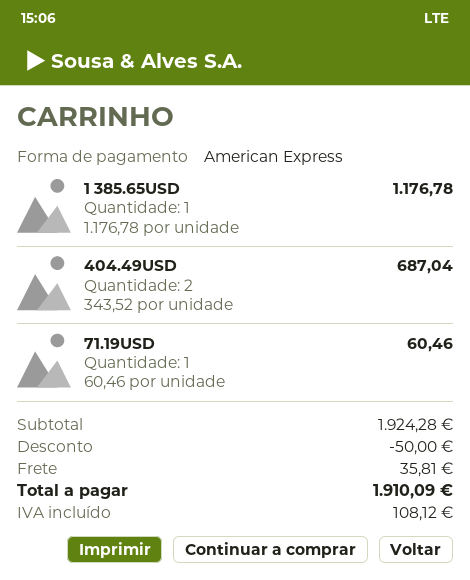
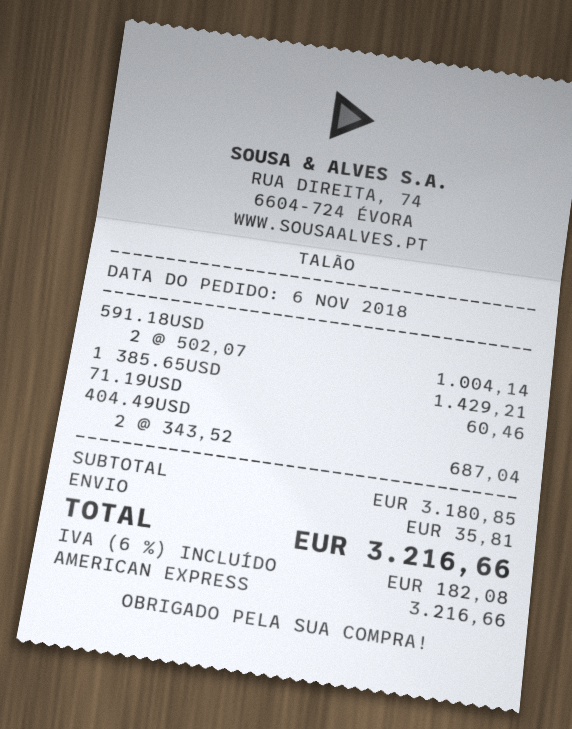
1 385.65USD: 1 x 1176.78 = 1176.78 -> 1 x 1429.21 = 1429.21
591.18USD: none -> 2 x 502.07 = 1004.14
subtotal: 1924.28 -> 3180.85
discount: 50.00 -> none
tax: 108.12 -> 182.08
total: 1910.09 -> 3216.66

